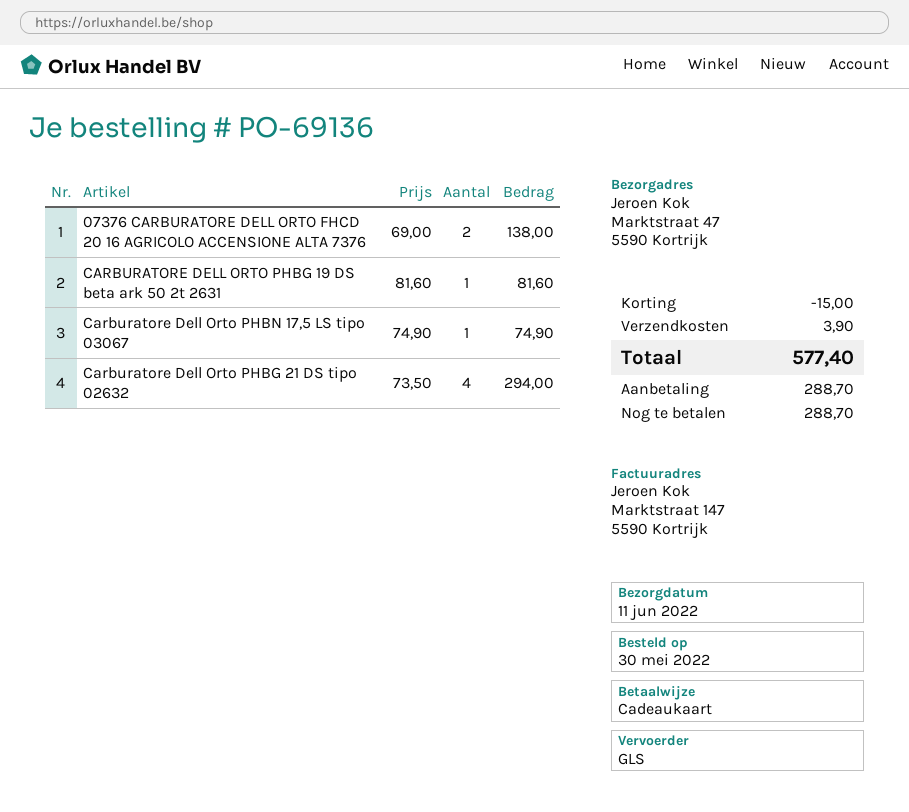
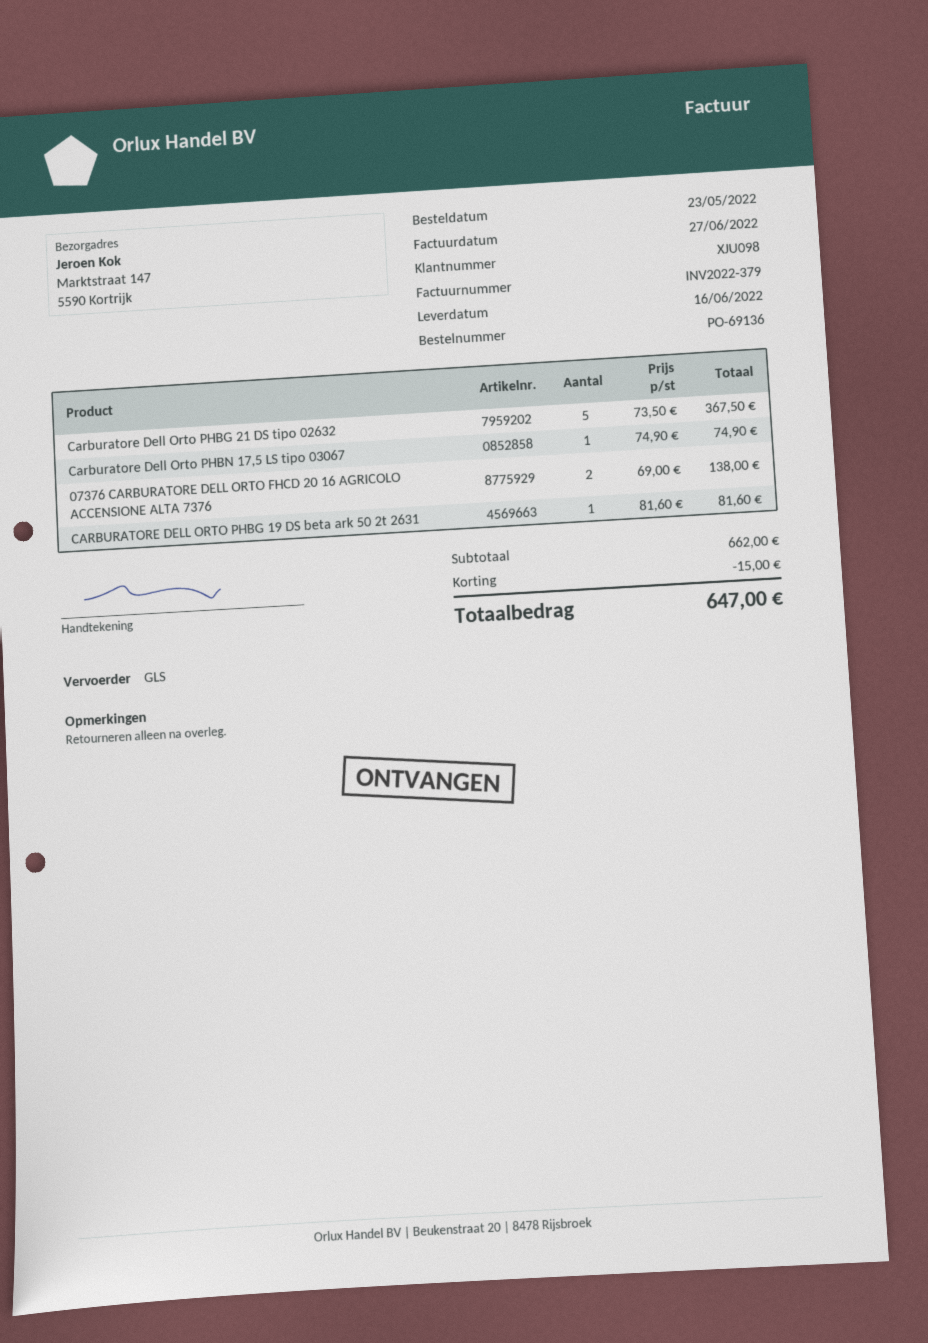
order date: 2022-05-30 -> 2022-05-23
delivery date: 2022-06-11 -> 2022-06-16
ship to: Marktstraat 47, 5590 Kortrijk -> Marktstraat 147, 5590 Kortrijk
Carburatore Dell Orto PHBG 21 DS tipo 02632: 4 x 73.50 = 294.00 -> 5 x 73.50 = 367.50
shipping: 3.90 -> none
total: 577.40 -> 647.00

